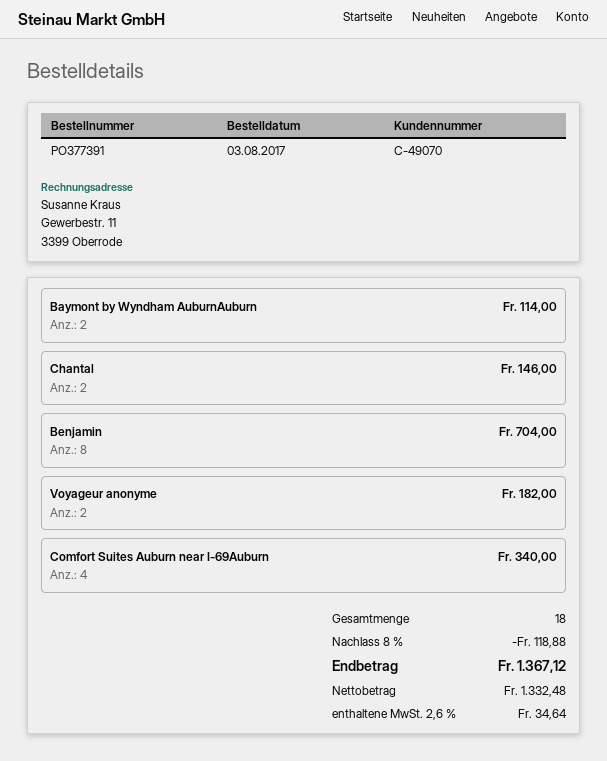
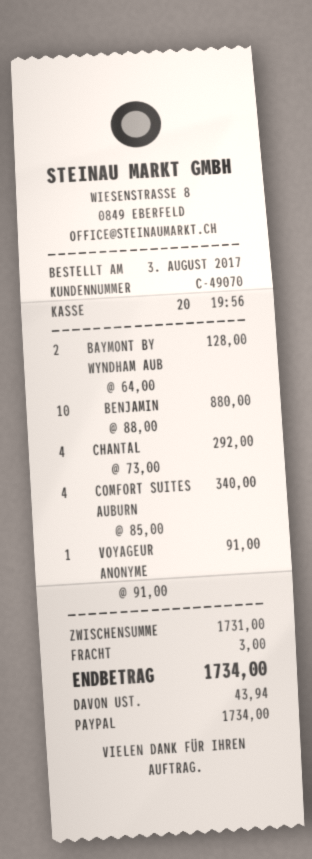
Baymont by Wyndham AuburnAuburn: 2 for 114.00 -> 2 for 128.00
Chantal: 2 for 146.00 -> 4 for 292.00
Benjamin: 8 for 704.00 -> 10 for 880.00
Voyageur anonyme: 2 for 182.00 -> 1 for 91.00
discount: 8% = 118.88 -> none
shipping: none -> 3.00
tax: 34.64 -> 43.94
total: 1367.12 -> 1734.00

